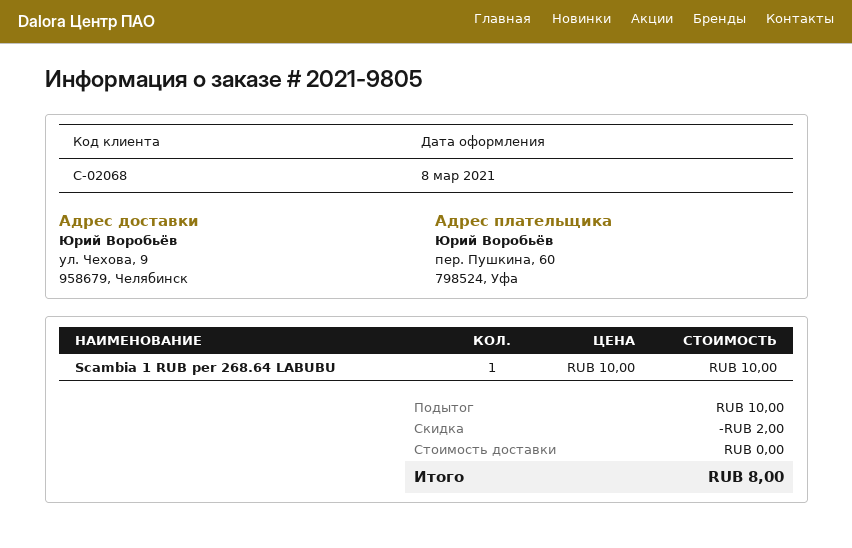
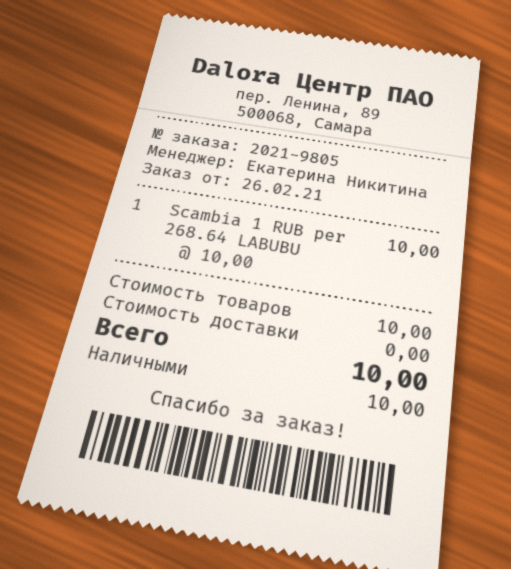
order date: 2021-03-08 -> 2021-02-26
discount: 2.00 -> none
total: 8.00 -> 10.00

